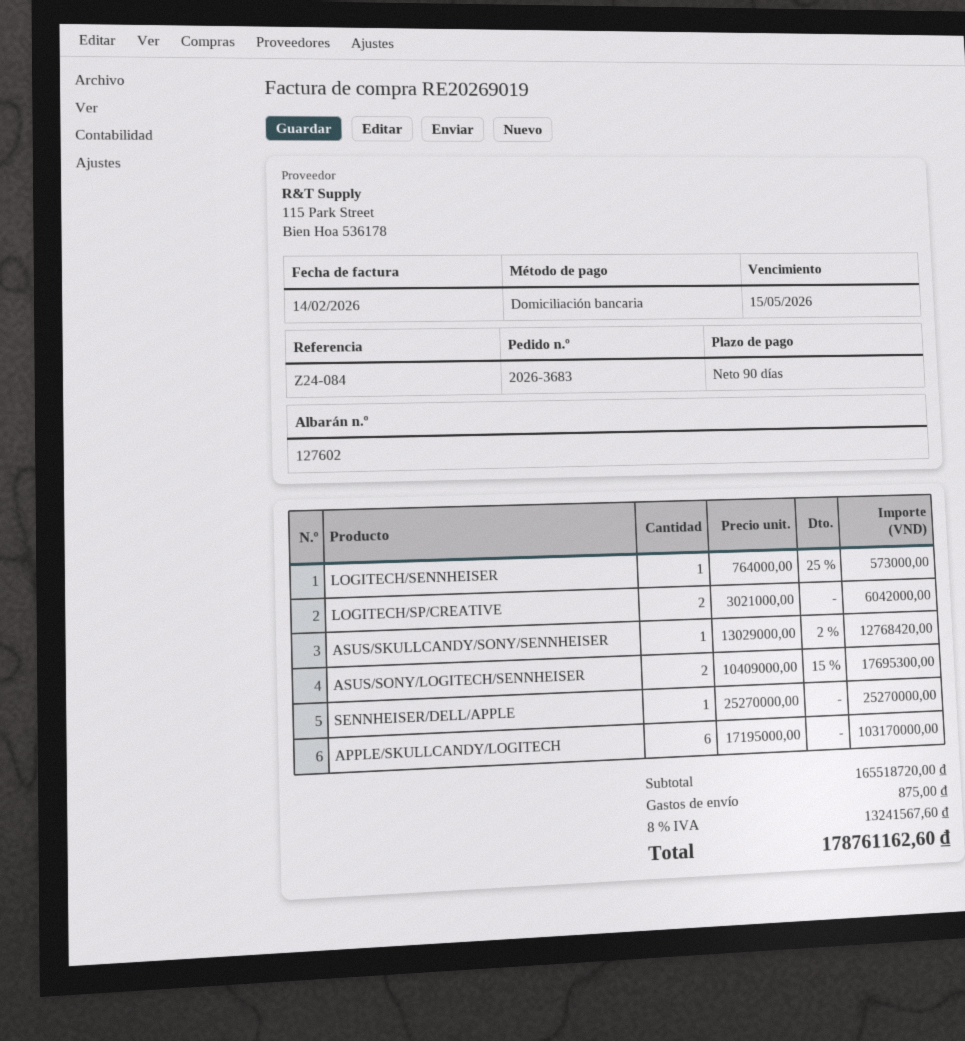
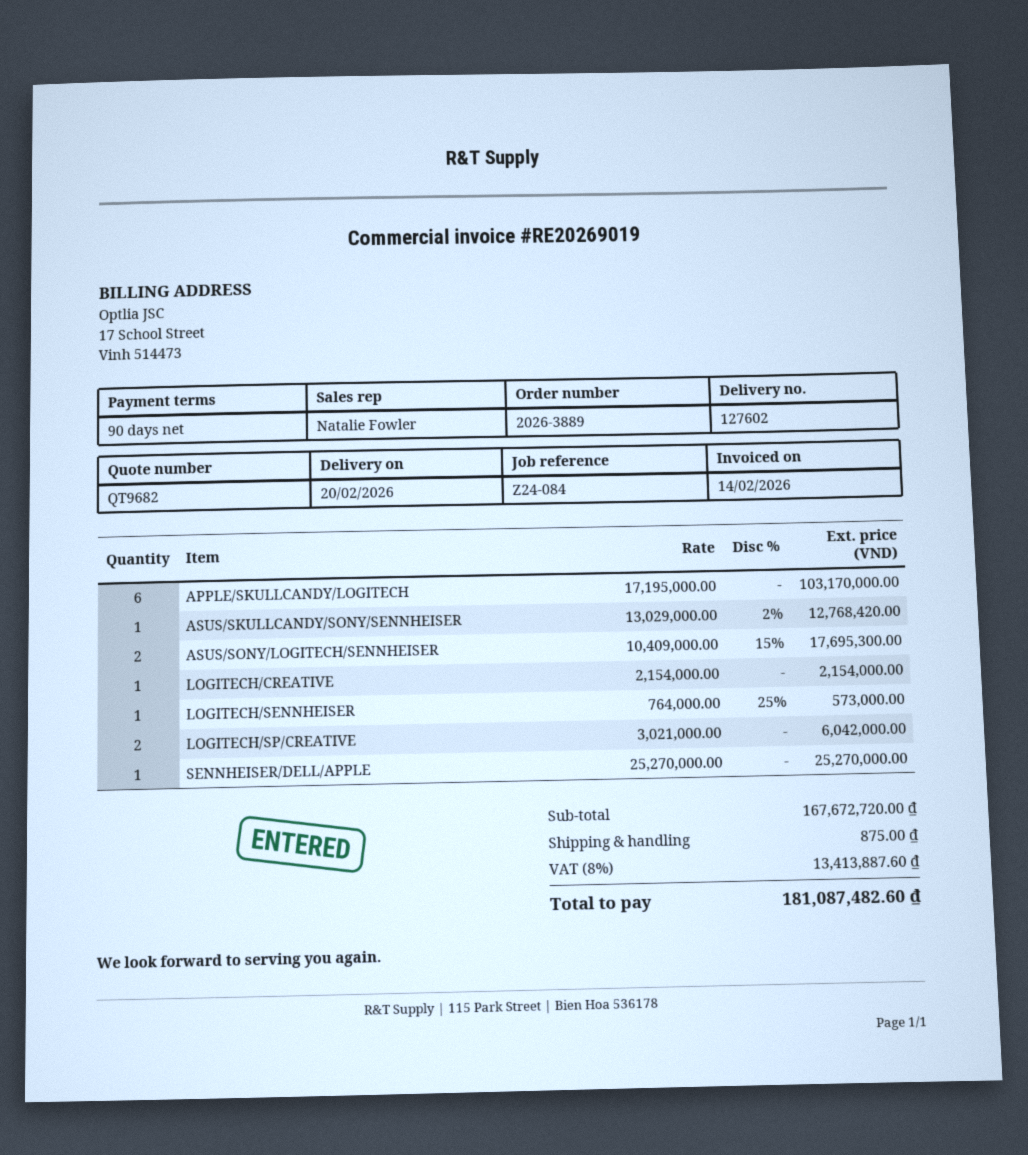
order number: 2026-3683 -> 2026-3889
LOGITECH/CREATIVE: none -> 1 x 2154000.00 = 2154000.00
subtotal: 165518720.00 -> 167672720.00
tax: 8% = 13241567.60 -> 8% = 13413887.60
total: 178761162.60 -> 181087482.60

